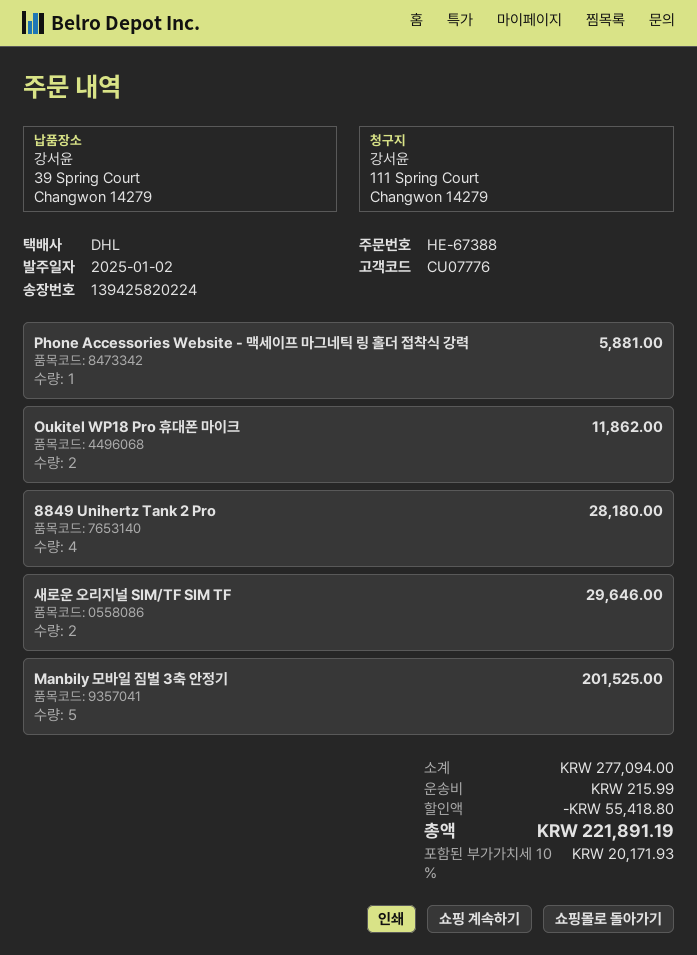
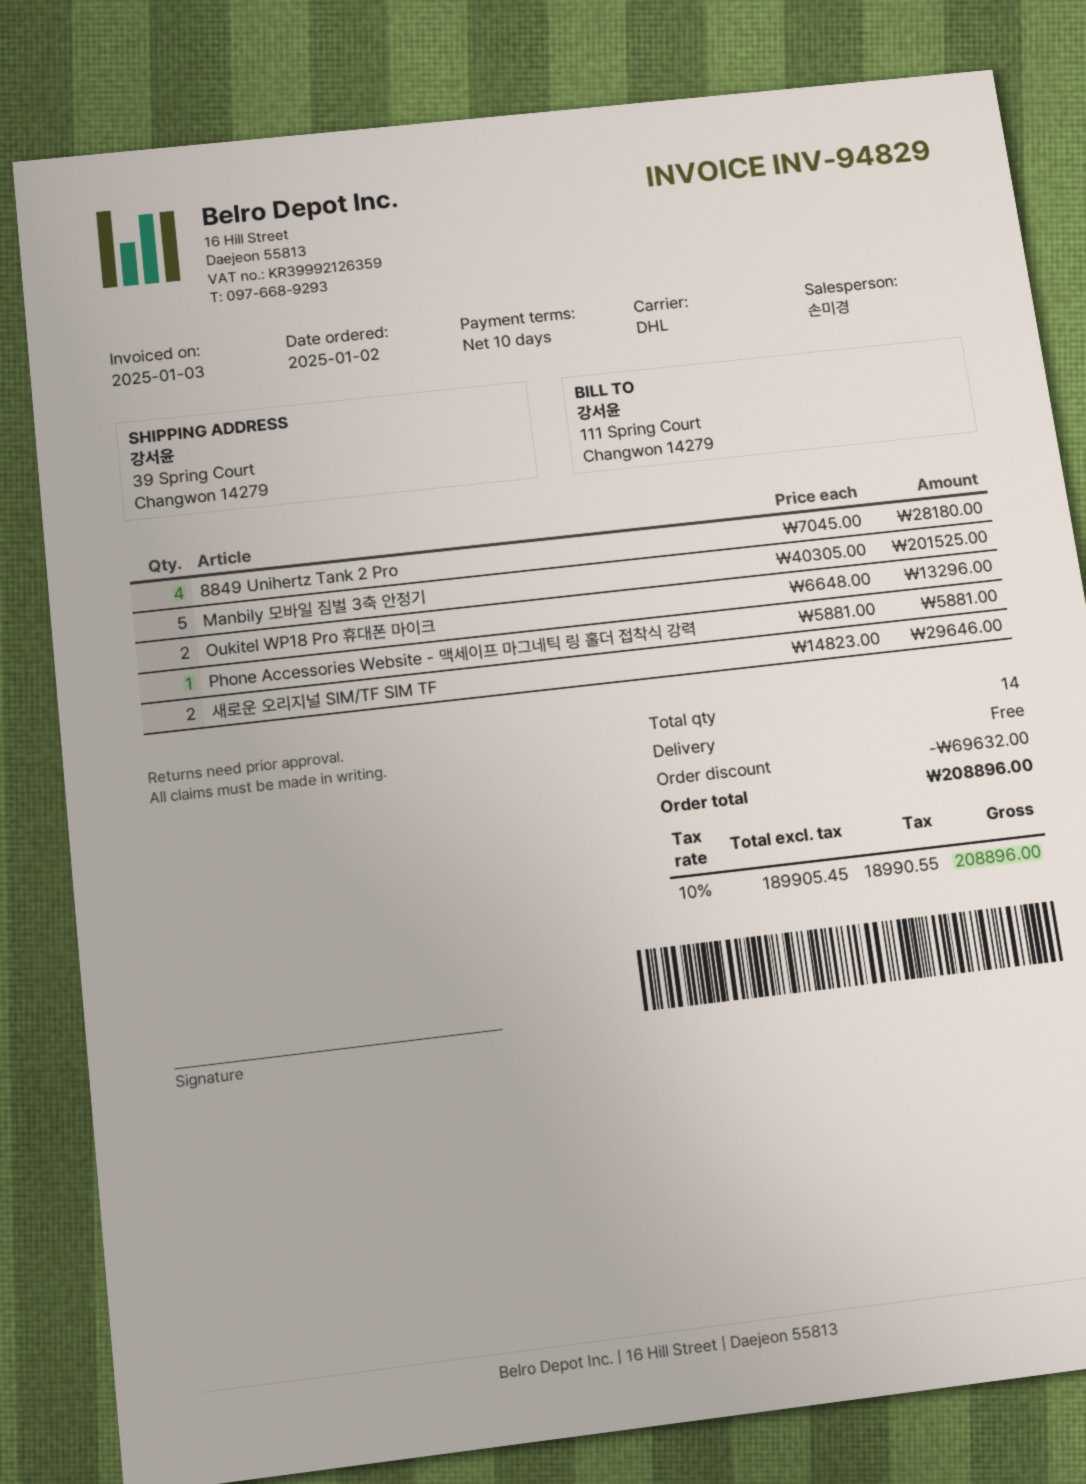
Oukitel WP18 Pro 휴대폰 마이크: 2 for 11862.00 -> 2 for 13296.00
discount: 55418.80 -> 69632.00
shipping: 215.99 -> 0.00
tax: 10% = 20171.93 -> 10% = 18990.55
total: 221891.19 -> 208896.00

